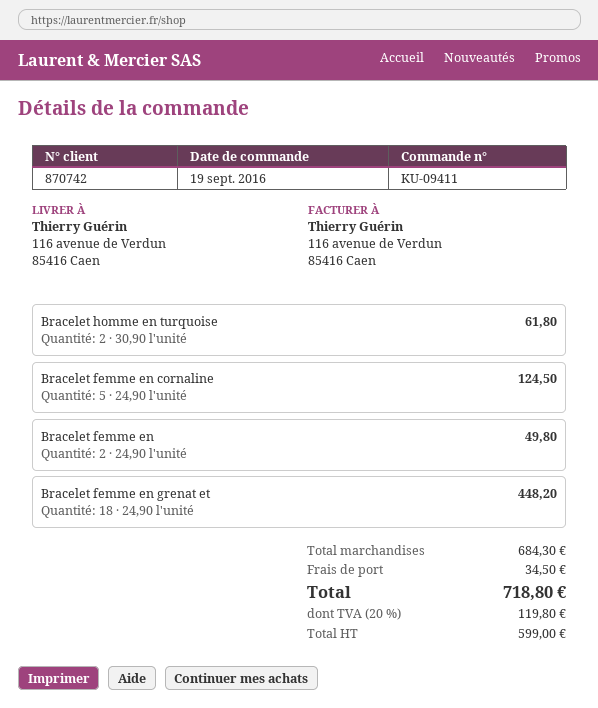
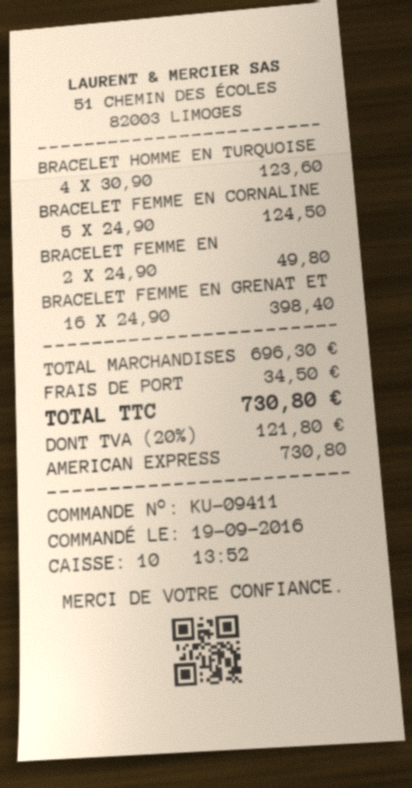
Bracelet homme en turquoise: 2 x 30.90 = 61.80 -> 4 x 30.90 = 123.60
Bracelet femme en grenat et: 18 x 24.90 = 448.20 -> 16 x 24.90 = 398.40
subtotal: 684.30 -> 696.30
tax: 20% = 119.80 -> 20% = 121.80
total: 718.80 -> 730.80

